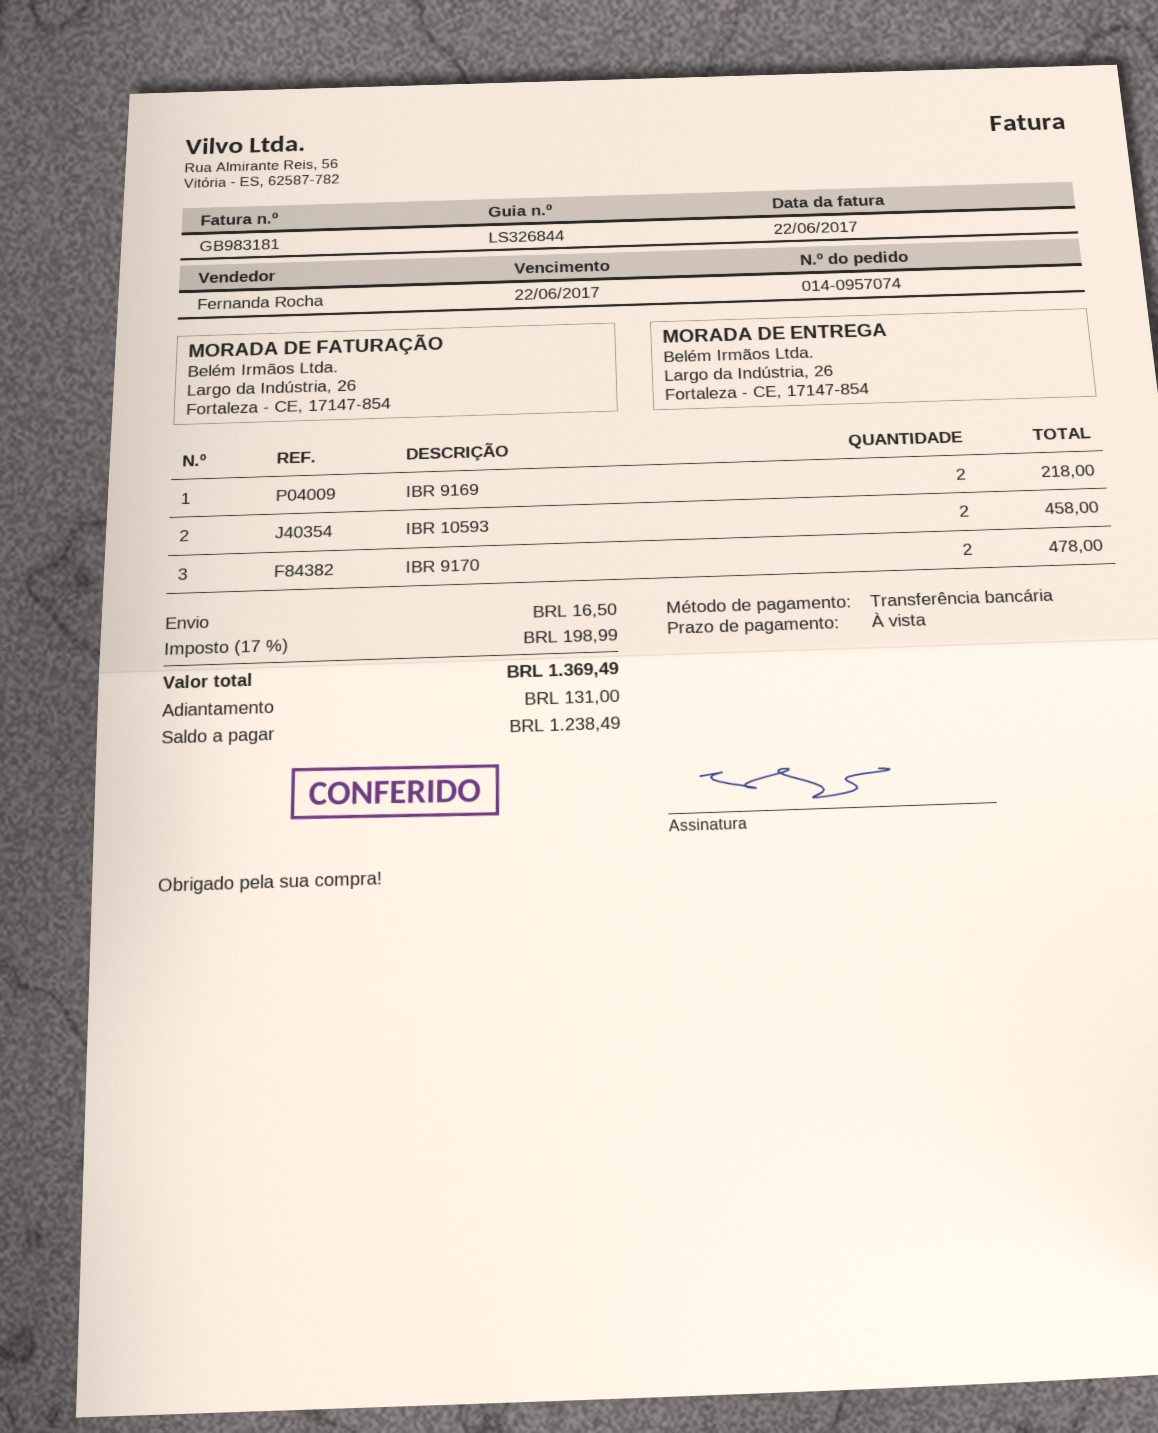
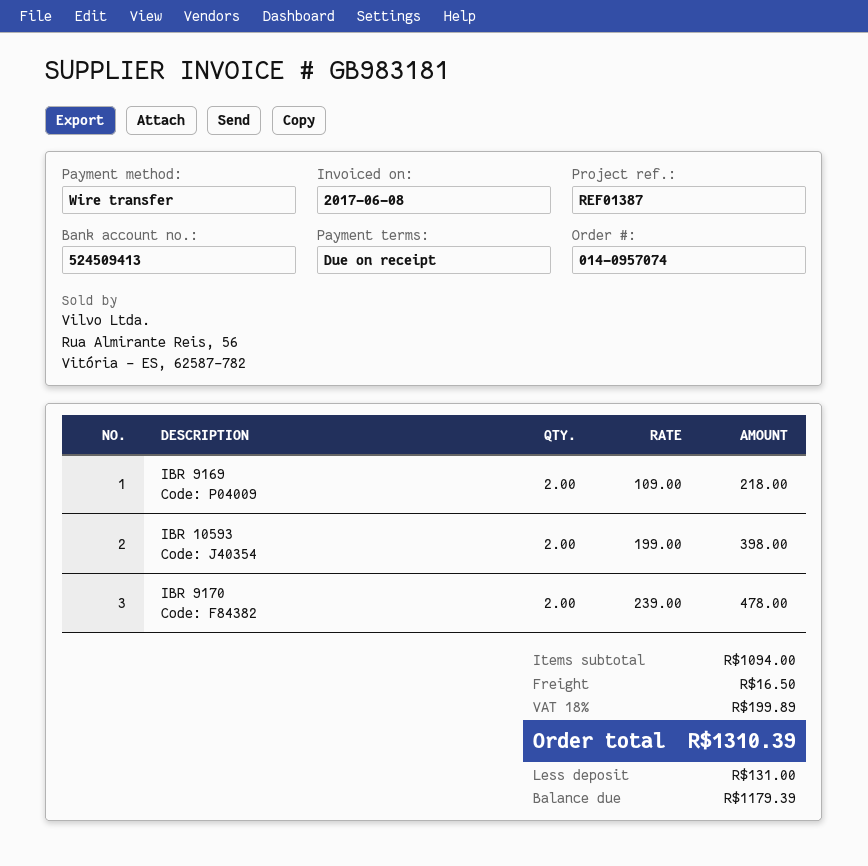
invoice date: 2017-06-22 -> 2017-06-08
IBR 10593: 2 for 458.00 -> 2 for 398.00
tax: 17% = 198.99 -> 18% = 199.89
total: 1369.49 -> 1310.39
balance: 1238.49 -> 1179.39

